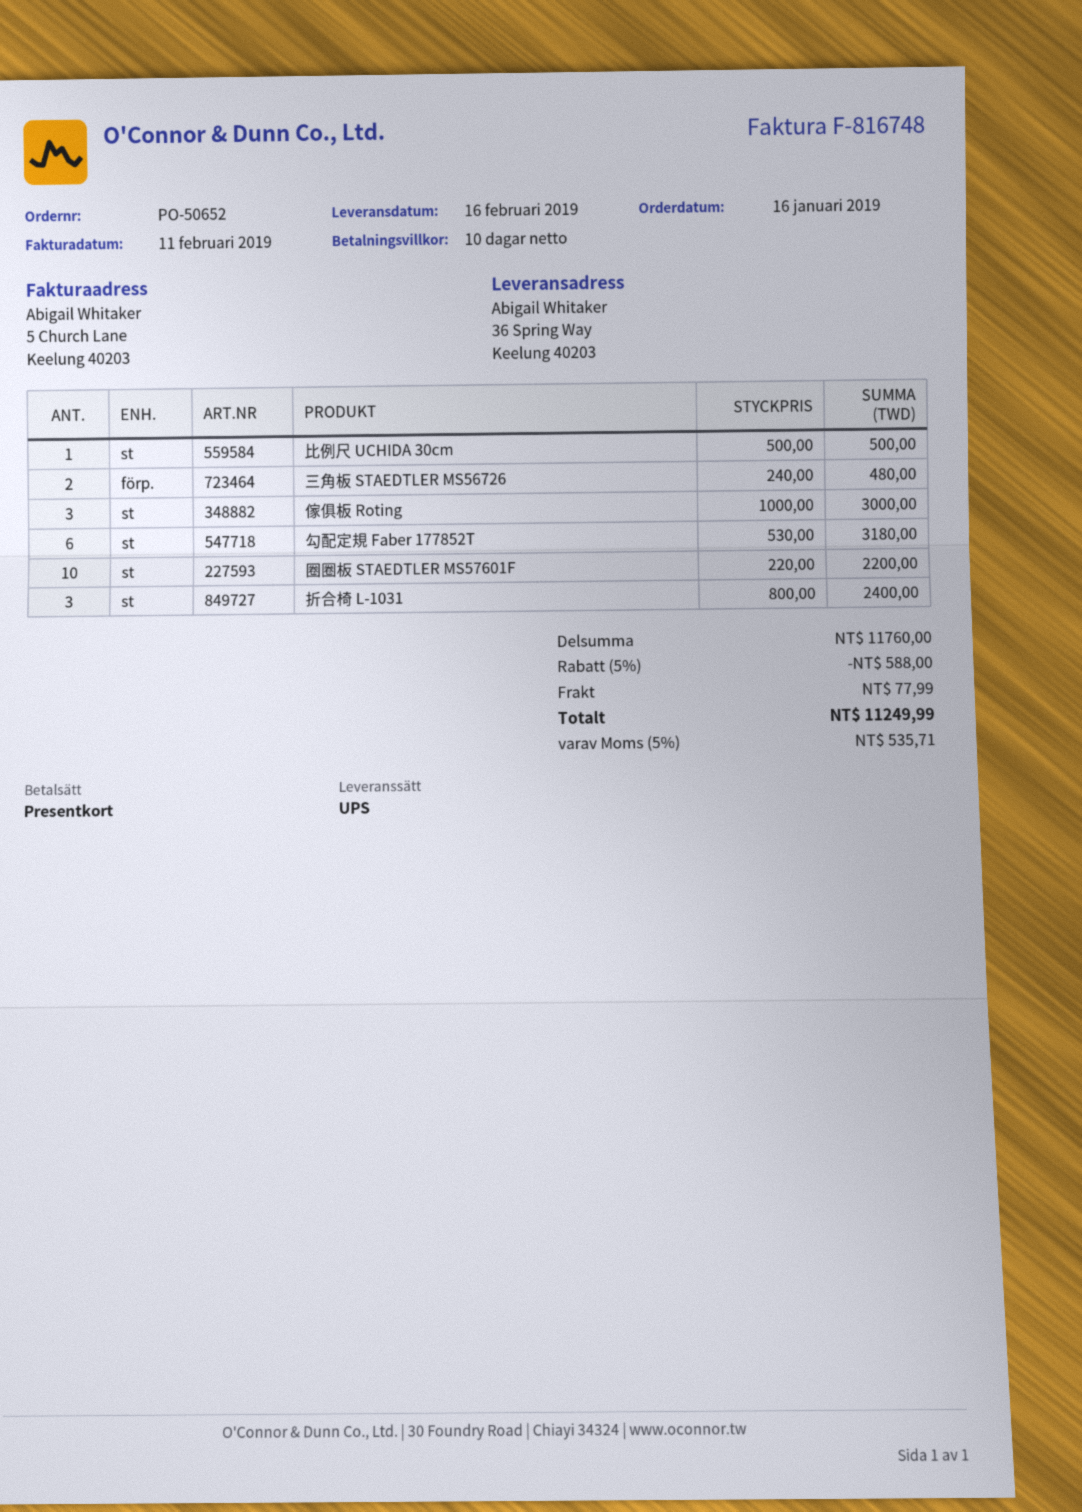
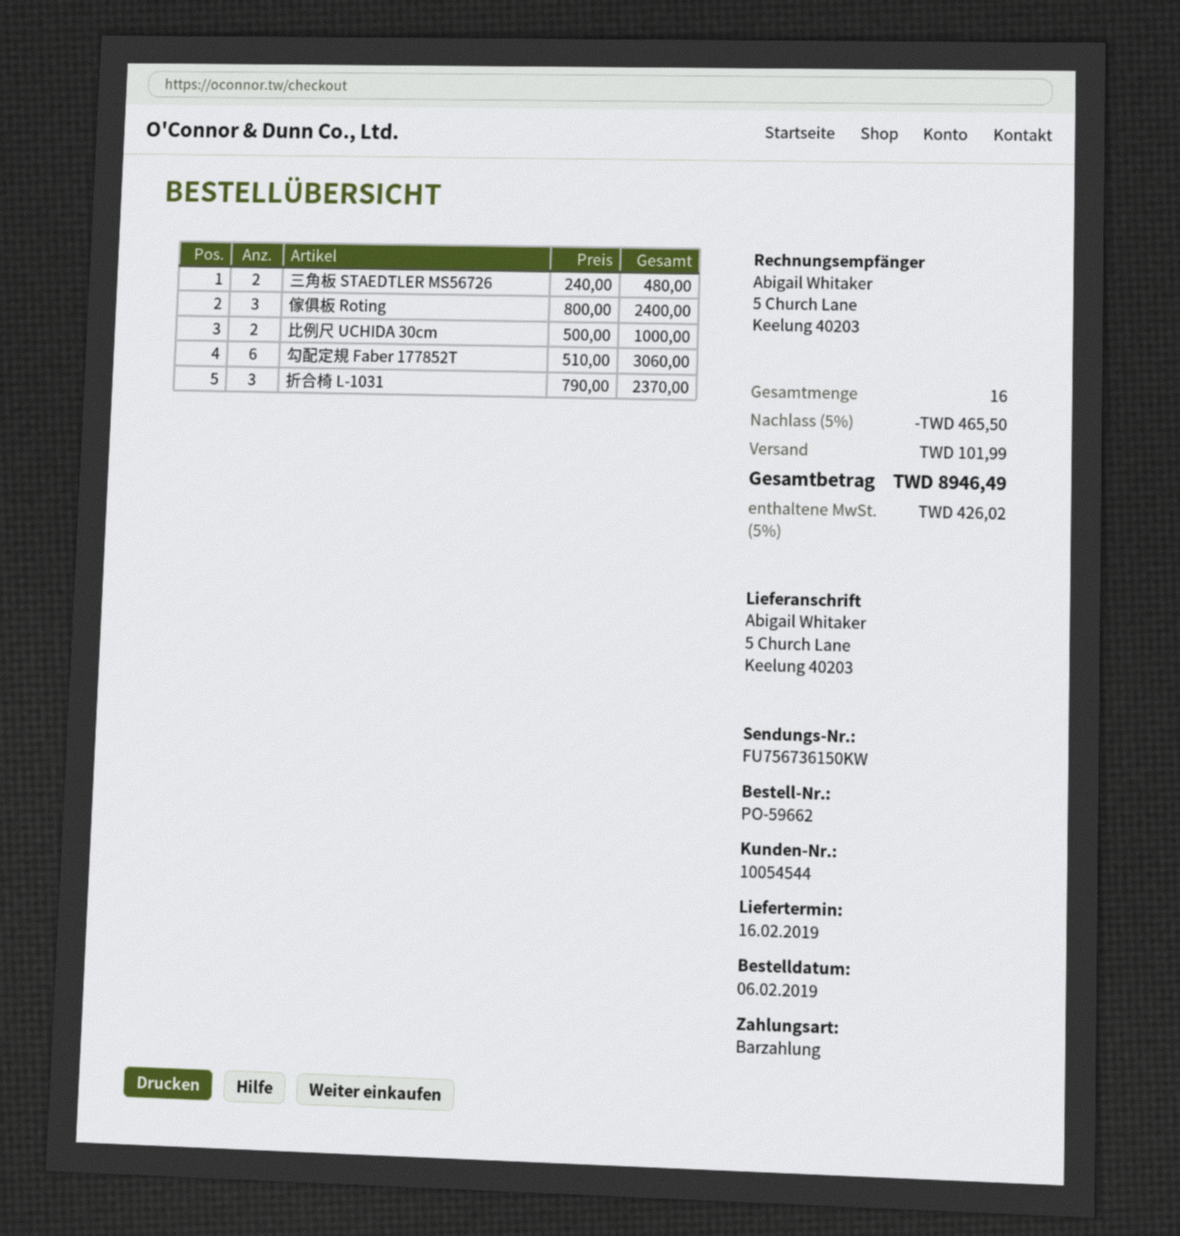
order number: PO-50652 -> PO-59662
order date: 2019-01-16 -> 2019-02-06
payment method: gift card -> cash
ship to: 36 Spring Way, Keelung 40203 -> 5 Church Lane, Keelung 40203
比例尺 UCHIDA 30cm: 1 x 500.00 = 500.00 -> 2 x 500.00 = 1000.00
傢俱板 Roting: 3 x 1000.00 = 3000.00 -> 3 x 800.00 = 2400.00
勾配定規 Faber 177852T: 6 x 530.00 = 3180.00 -> 6 x 510.00 = 3060.00
圈圈板 STAEDTLER MS57601F: 10 x 220.00 = 2200.00 -> none
折合椅 L-1031: 3 x 800.00 = 2400.00 -> 3 x 790.00 = 2370.00
discount: 5% = 588.00 -> 5% = 465.50
shipping: 77.99 -> 101.99
tax: 5% = 535.71 -> 5% = 426.02
total: 11249.99 -> 8946.49

